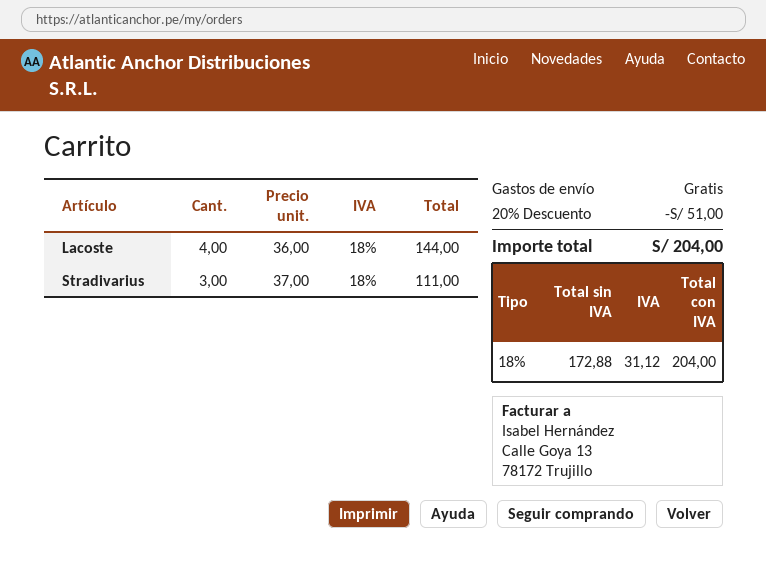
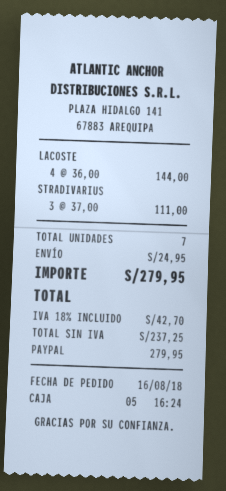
discount: 20% = 51.00 -> none
shipping: 0.00 -> 24.95
net: 172.88 -> 237.25
tax: 18% = 31.12 -> 18% = 42.70
total: 204.00 -> 279.95

